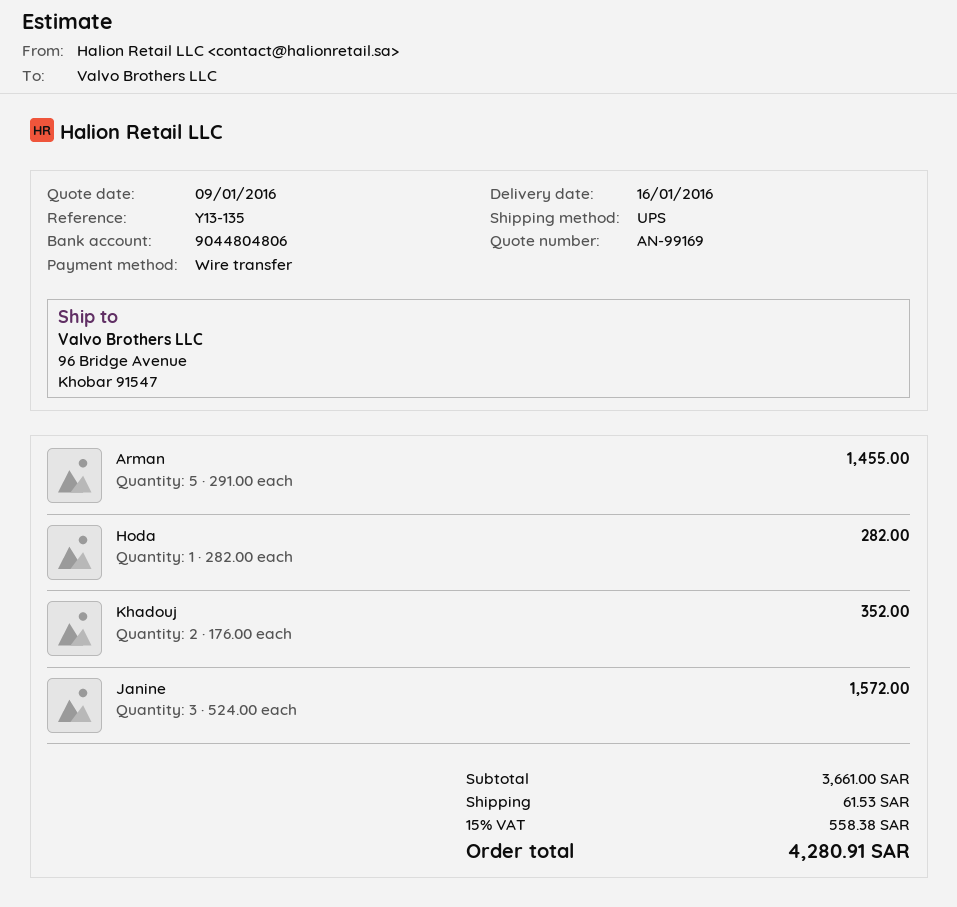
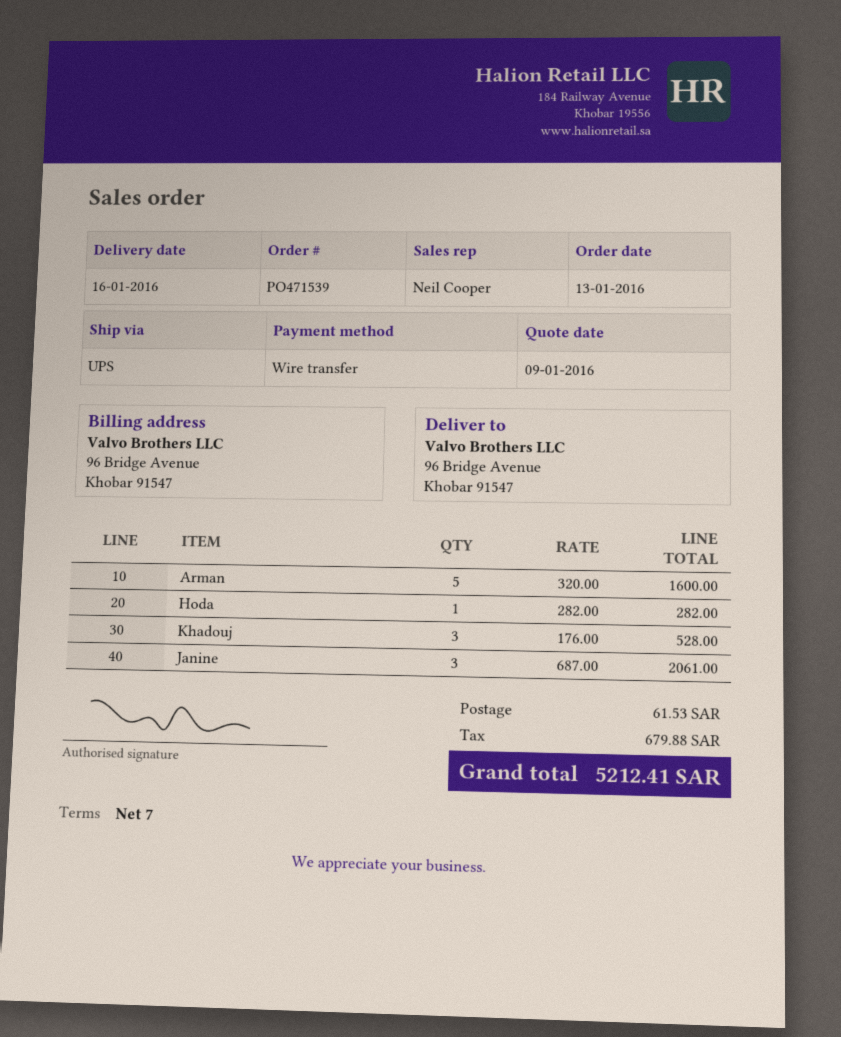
Arman: 5 x 291.00 = 1455.00 -> 5 x 320.00 = 1600.00
Khadouj: 2 x 176.00 = 352.00 -> 3 x 176.00 = 528.00
Janine: 3 x 524.00 = 1572.00 -> 3 x 687.00 = 2061.00
tax: 558.38 -> 679.88
total: 4280.91 -> 5212.41

